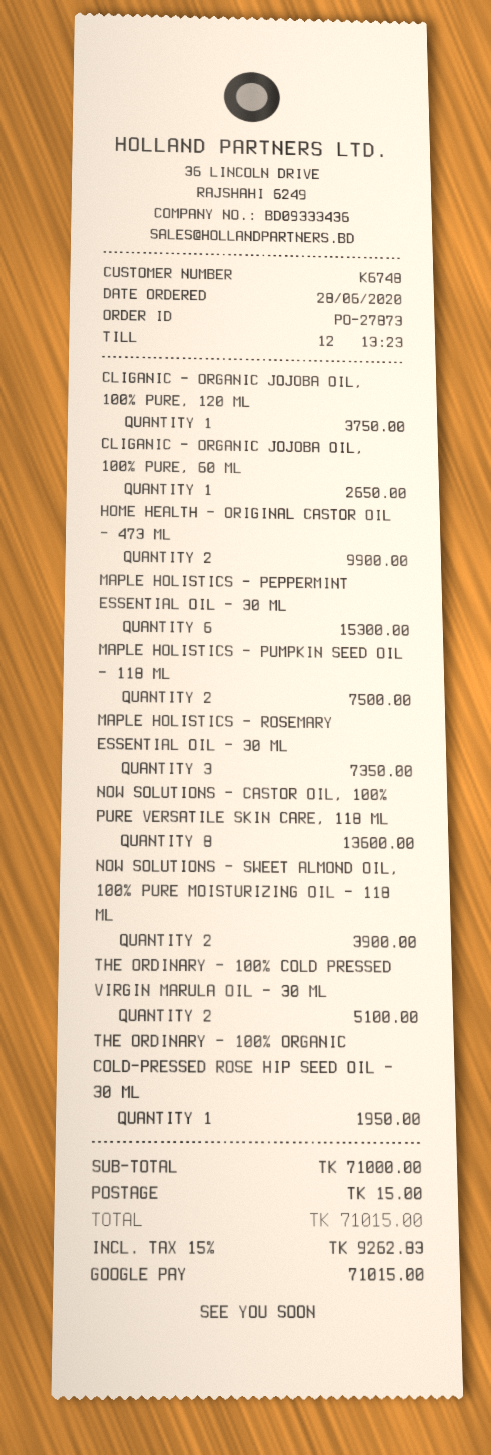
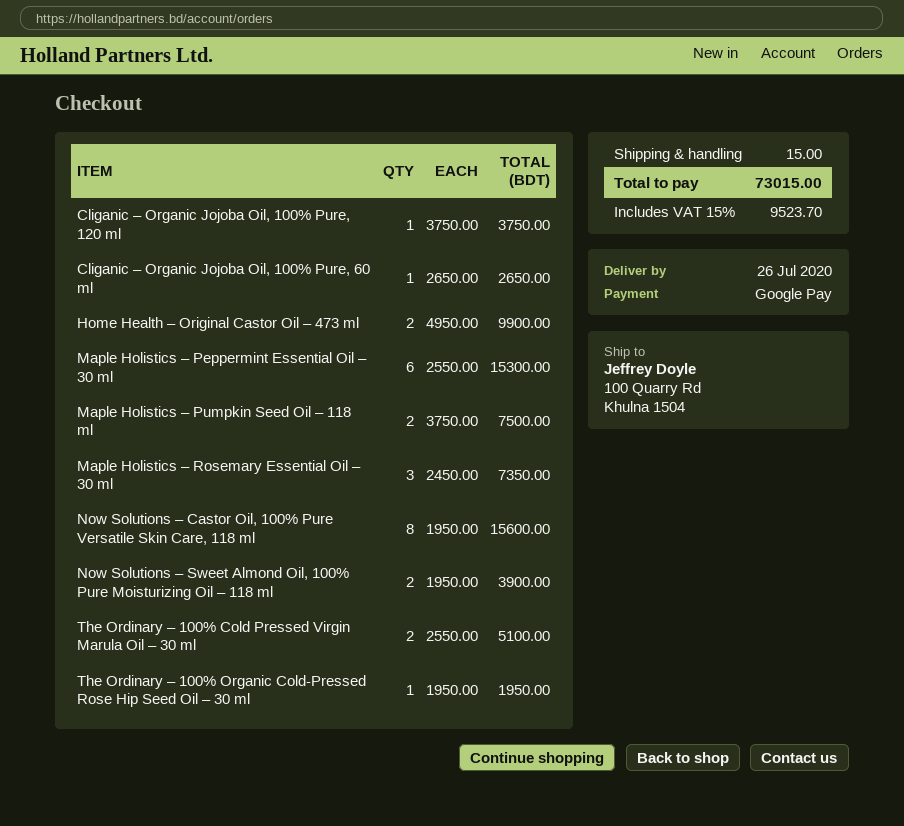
NOW SOLUTIONS – CASTOR OIL, 100% PURE VERSATILE SKIN CARE, 118 ML: 8 for 13600.00 -> 8 for 15600.00
tax: 15% = 9262.83 -> 15% = 9523.70
total: 71015.00 -> 73015.00

